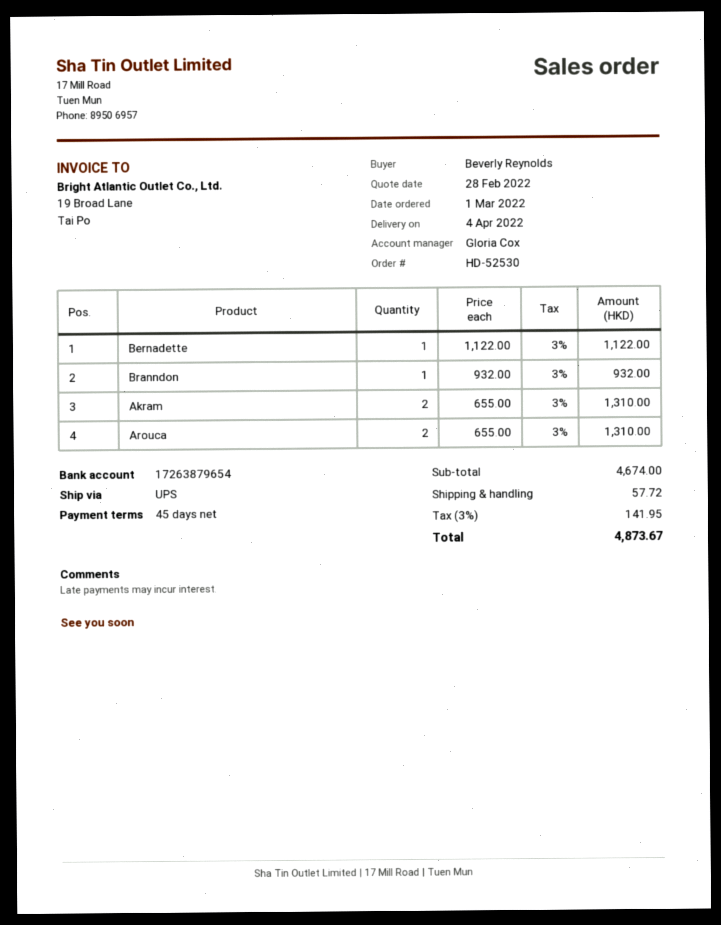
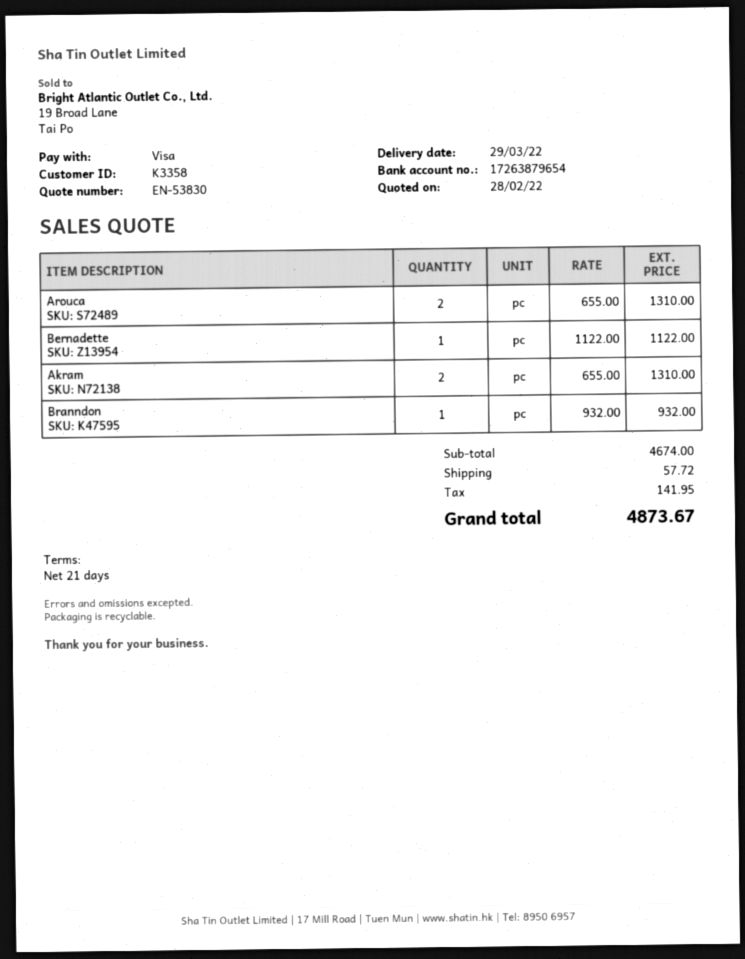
delivery date: 2022-04-04 -> 2022-03-29
payment terms: 45 days -> 21 days

